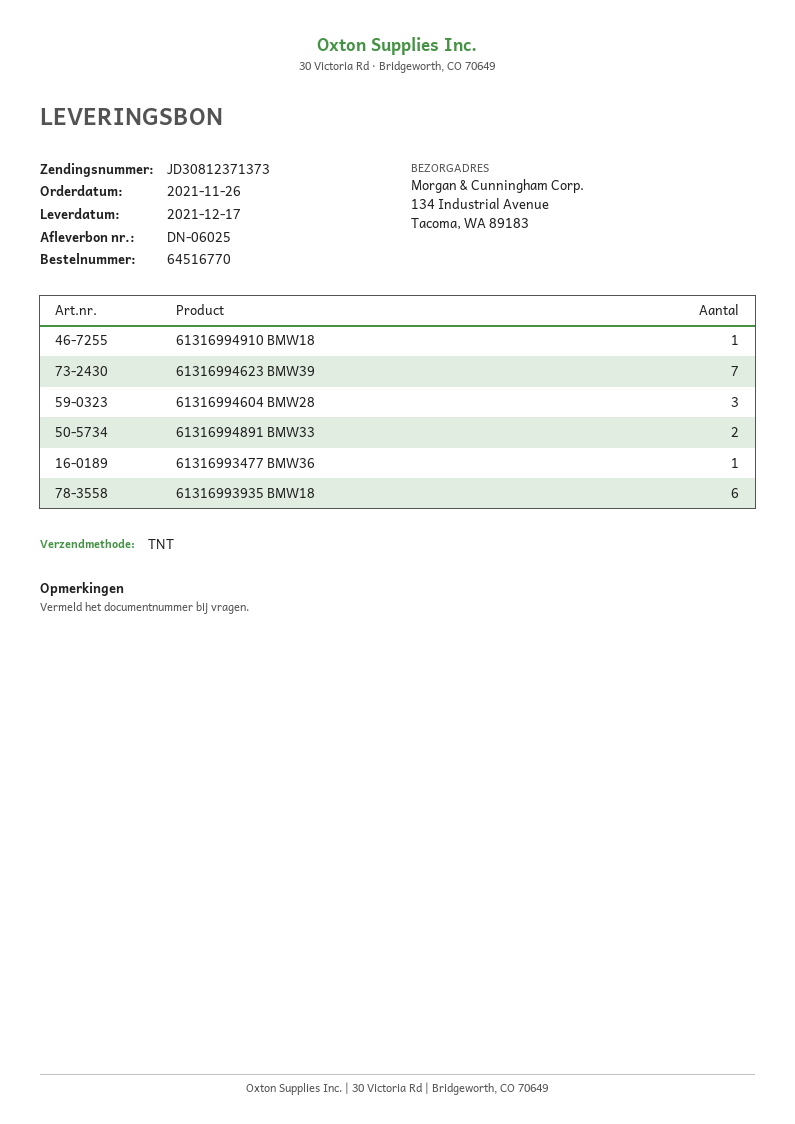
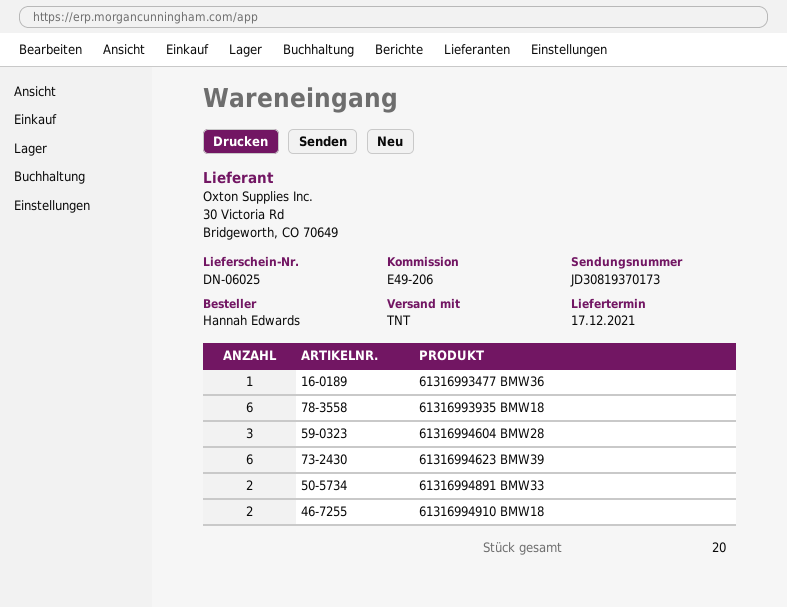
tracking number: JD30812371373 -> JD30819370173
61316994910 BMW18: 1 -> 2
61316994623 BMW39: 7 -> 6

